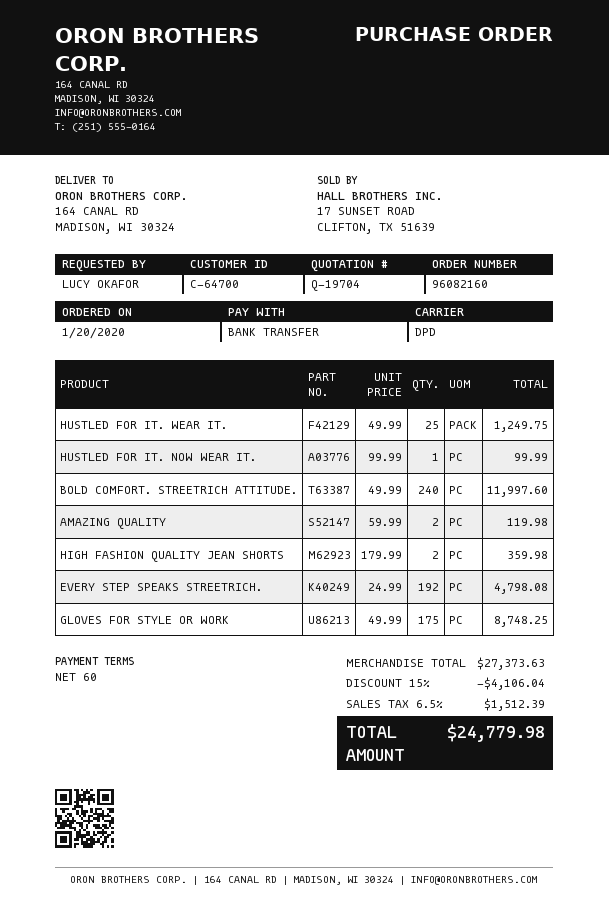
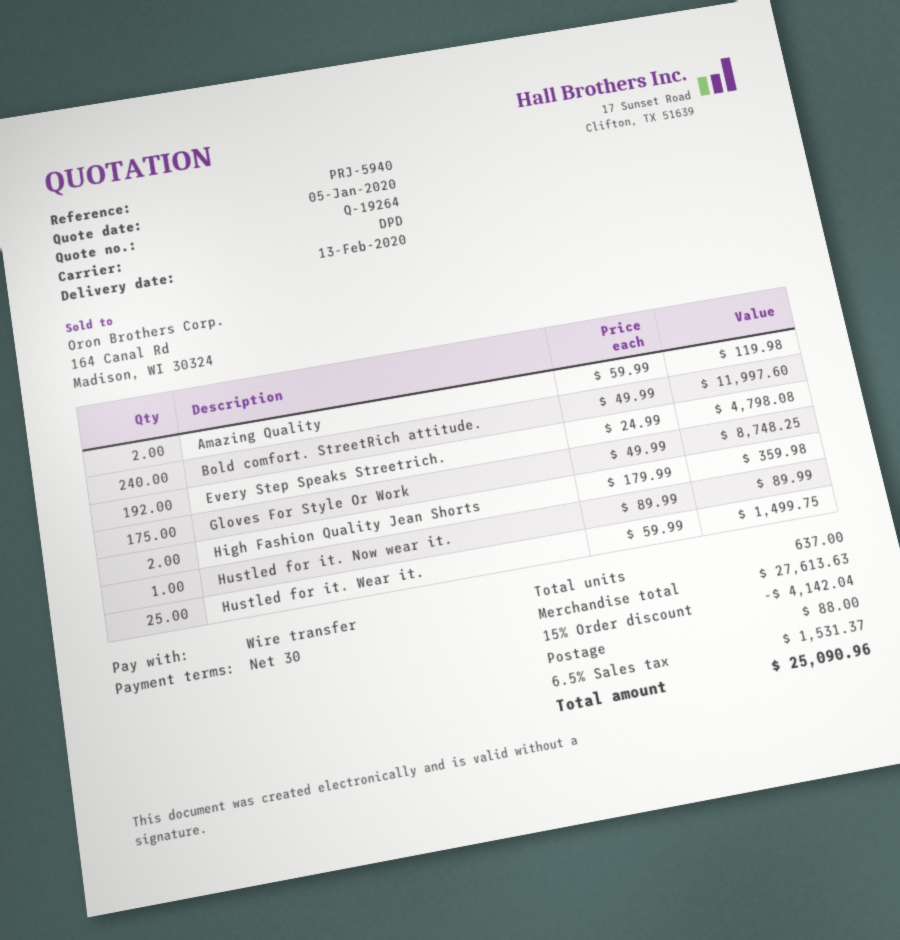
quote number: Q-19704 -> Q-19264
payment terms: 60 days -> 30 days
HUSTLED FOR IT. WEAR IT.: 25 x 49.99 = 1249.75 -> 25 x 59.99 = 1499.75
HUSTLED FOR IT. NOW WEAR IT.: 1 x 99.99 = 99.99 -> 1 x 89.99 = 89.99
subtotal: 27373.63 -> 27613.63
discount: 15% = 4106.04 -> 15% = 4142.04
shipping: none -> 88.00
tax: 6.5% = 1512.39 -> 6.5% = 1531.37
total: 24779.98 -> 25090.96

